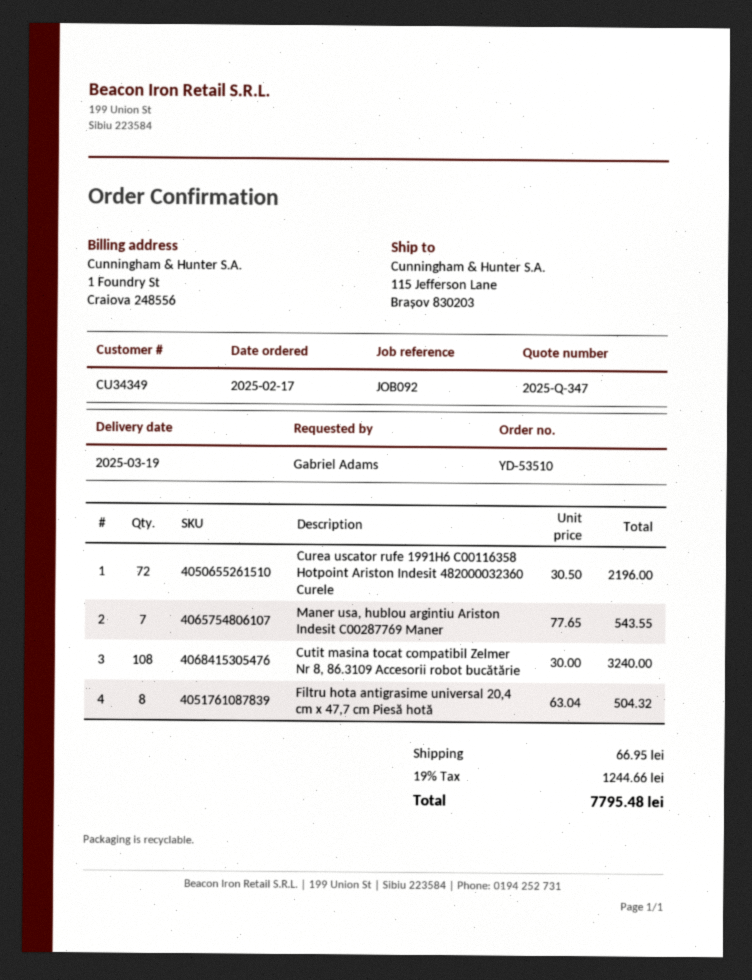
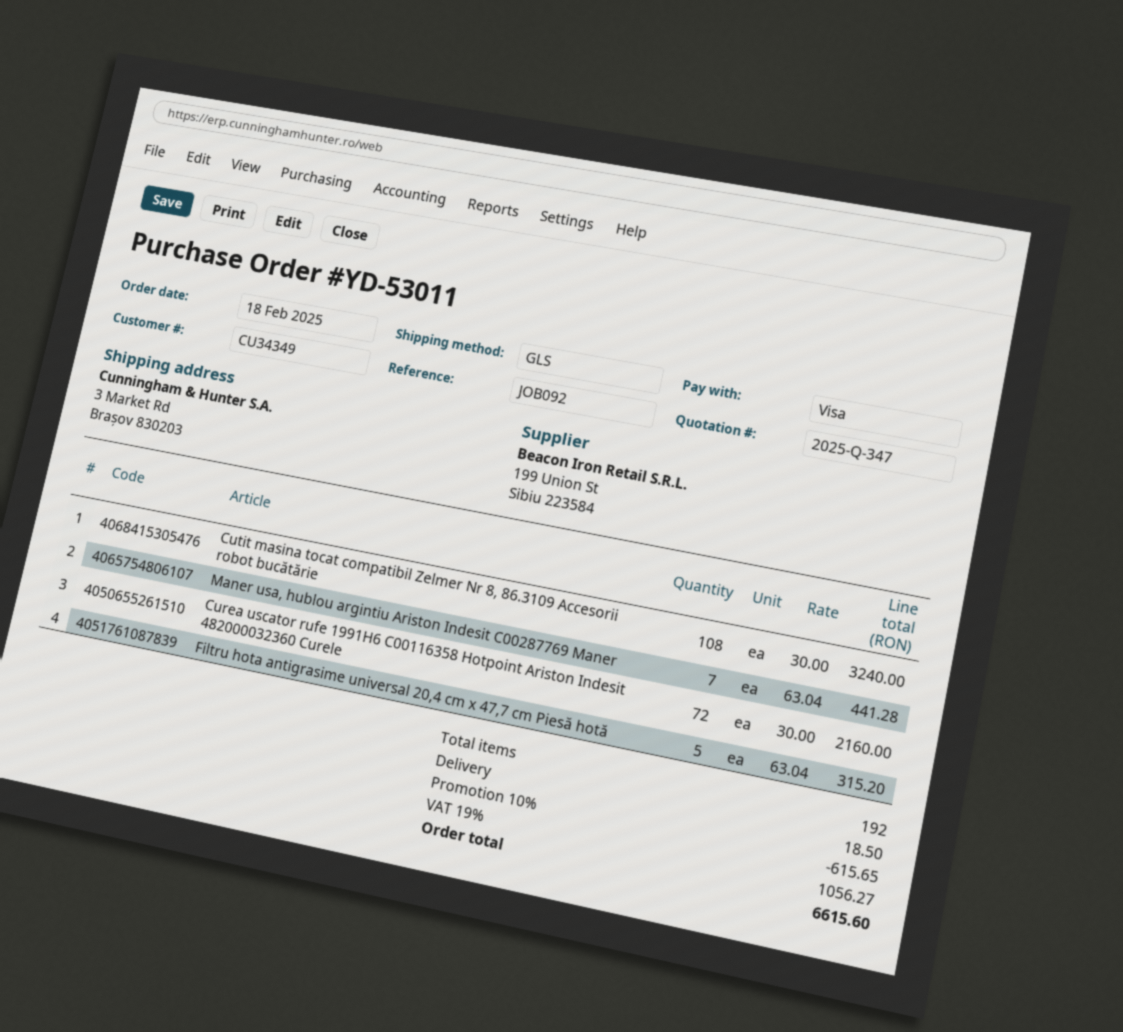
order number: YD-53510 -> YD-53011
order date: 2025-02-17 -> 2025-02-18
ship to: 115 Jefferson Lane, Brașov 830203 -> 3 Market Rd, Brașov 830203
Curea uscator rufe 1991H6 C00116358 Hotpoint Ariston Indesit 482000032360 Curele: 72 x 30.50 = 2196.00 -> 72 x 30.00 = 2160.00
Maner usa, hublou argintiu Ariston Indesit C00287769 Maner: 7 x 77.65 = 543.55 -> 7 x 63.04 = 441.28
Filtru hota antigrasime universal 20,4 cm x 47,7 cm Piesă hotă: 8 x 63.04 = 504.32 -> 5 x 63.04 = 315.20
discount: none -> 10% = 615.65
shipping: 66.95 -> 18.50
tax: 19% = 1244.66 -> 19% = 1056.27
total: 7795.48 -> 6615.60

